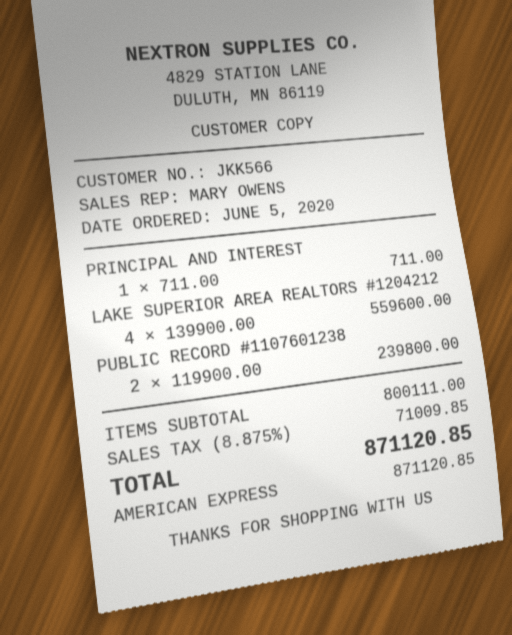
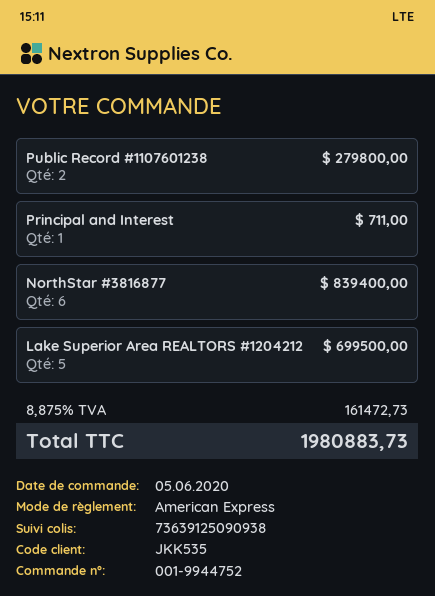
customer number: JKK566 -> JKK535
LAKE SUPERIOR AREA REALTORS #1204212: 4 for 559600.00 -> 5 for 699500.00
PUBLIC RECORD #1107601238: 2 for 239800.00 -> 2 for 279800.00
NorthStar #3816877: none -> 6 for 839400.00
tax: 8.875% = 71009.85 -> 8.875% = 161472.73
total: 871120.85 -> 1980883.73

